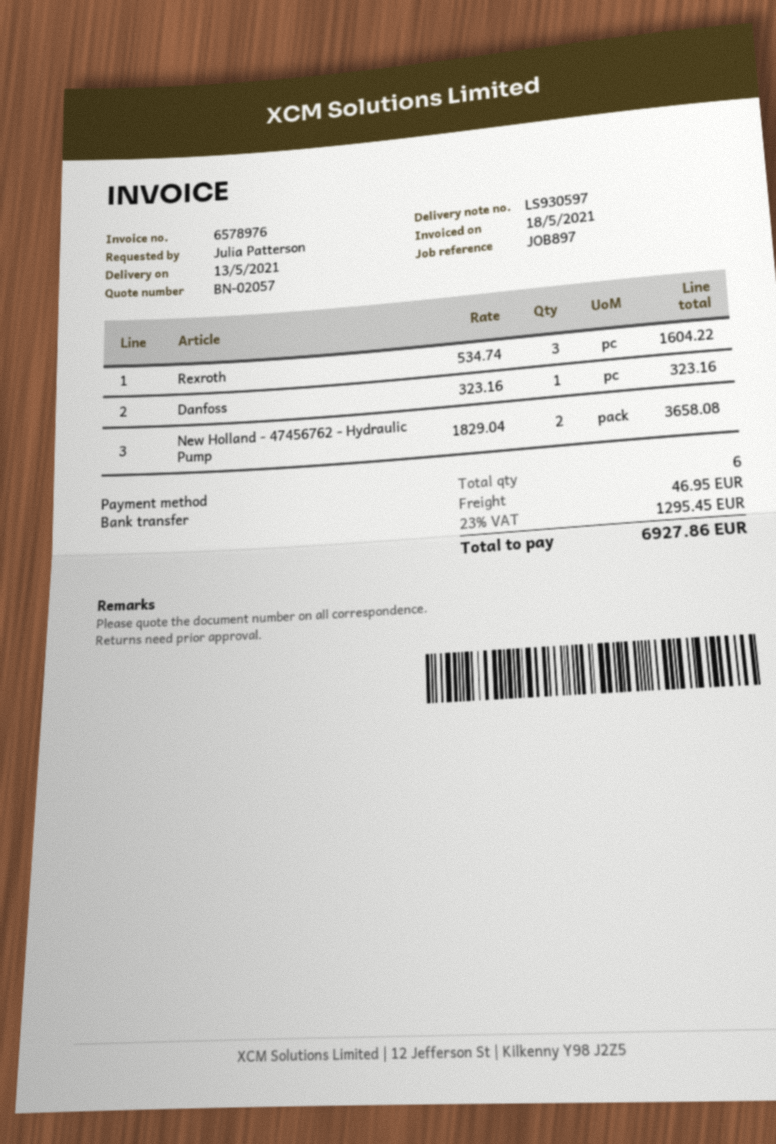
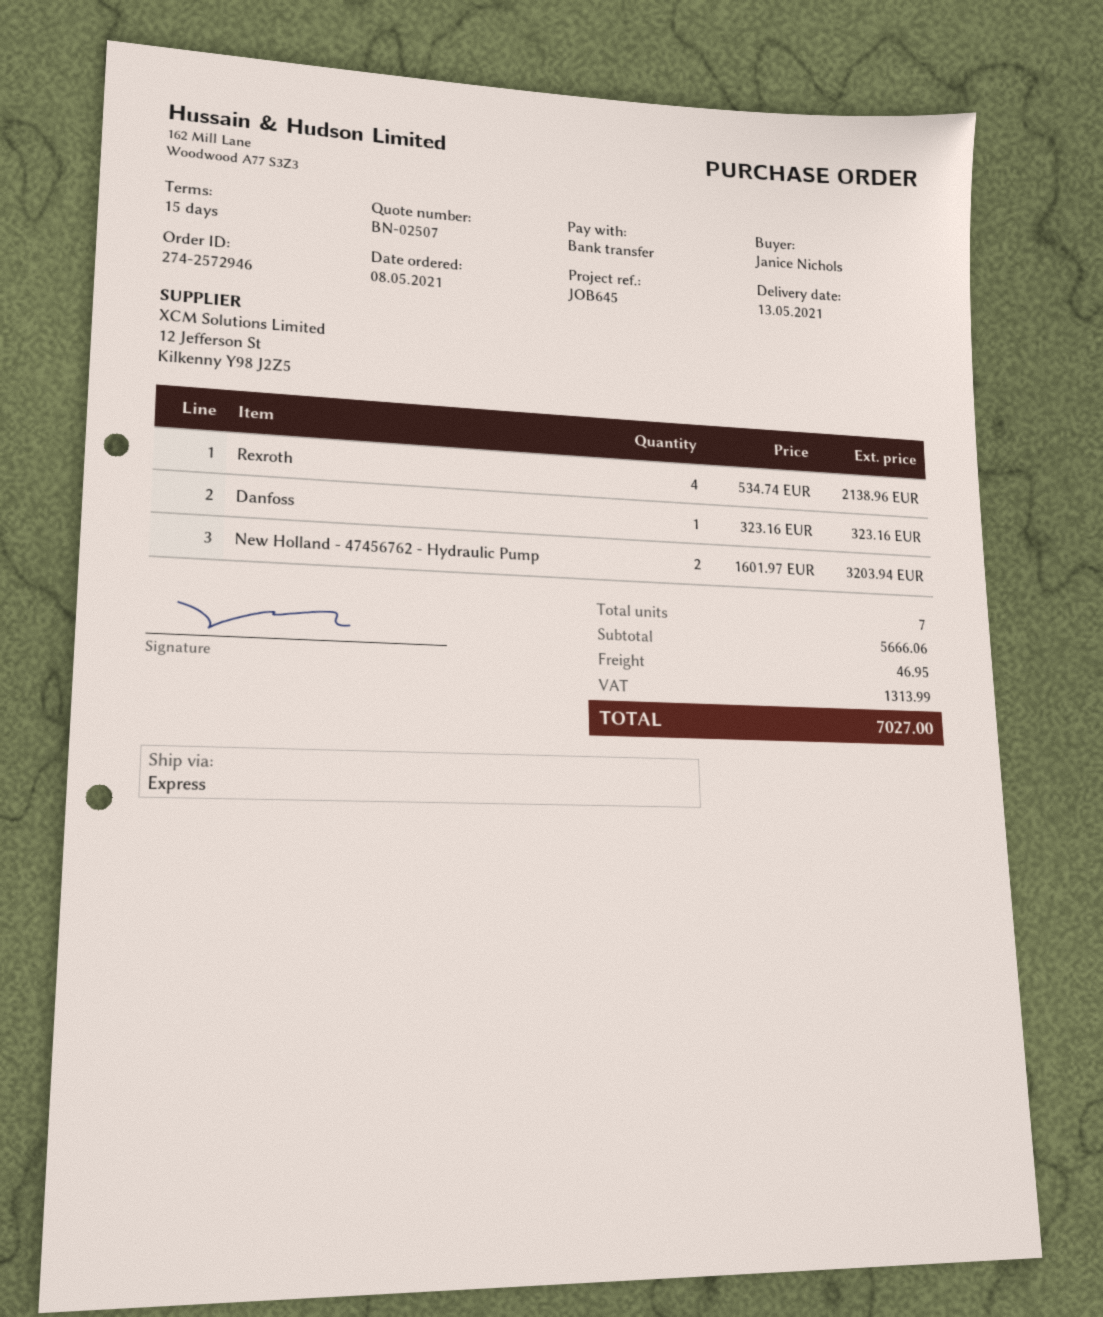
quote number: BN-02057 -> BN-02507
reference: JOB897 -> JOB645
ordered by: Julia Patterson -> Janice Nichols
Rexroth: 3 x 534.74 = 1604.22 -> 4 x 534.74 = 2138.96
New Holland - 47456762 - Hydraulic Pump: 2 x 1829.04 = 3658.08 -> 2 x 1601.97 = 3203.94
total quantity: 6 -> 7
tax: 1295.45 -> 1313.99
total: 6927.86 -> 7027.00

